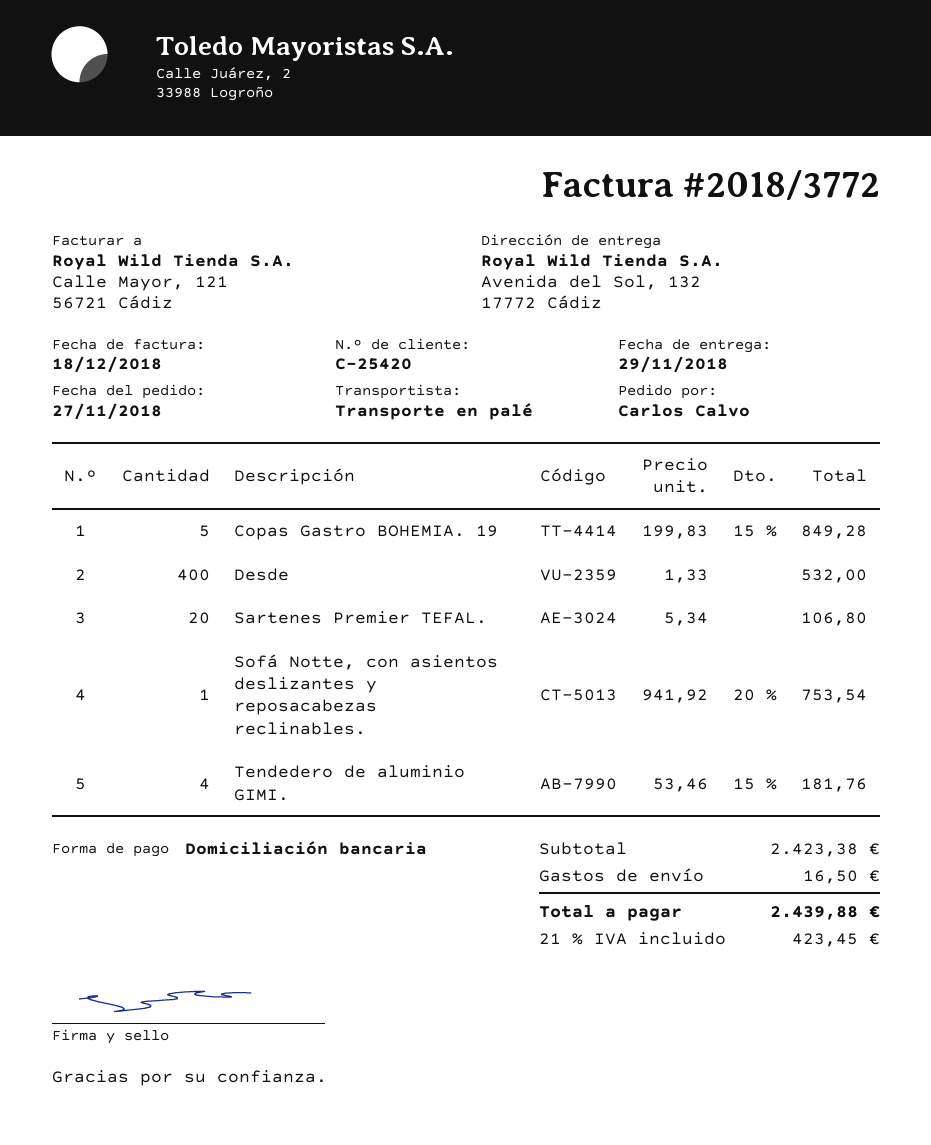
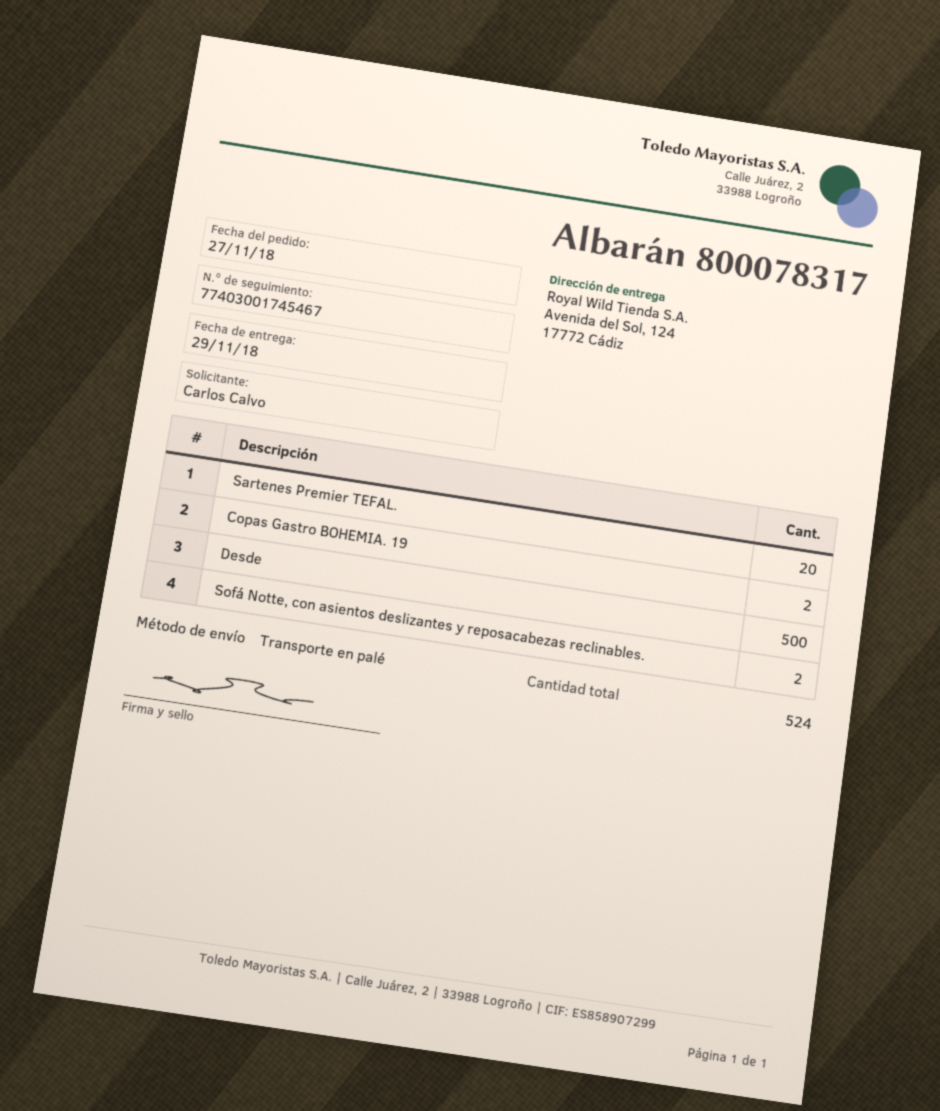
ship to: Avenida del Sol, 132, 17772 Cádiz -> Avenida del Sol, 124, 17772 Cádiz
Copas Gastro BOHEMIA. 19: 5 -> 2
Desde: 400 -> 500
Sofá Notte, con asientos deslizantes y reposacabezas reclinables.: 1 -> 2
Tendedero de aluminio GIMI.: 4 -> none

